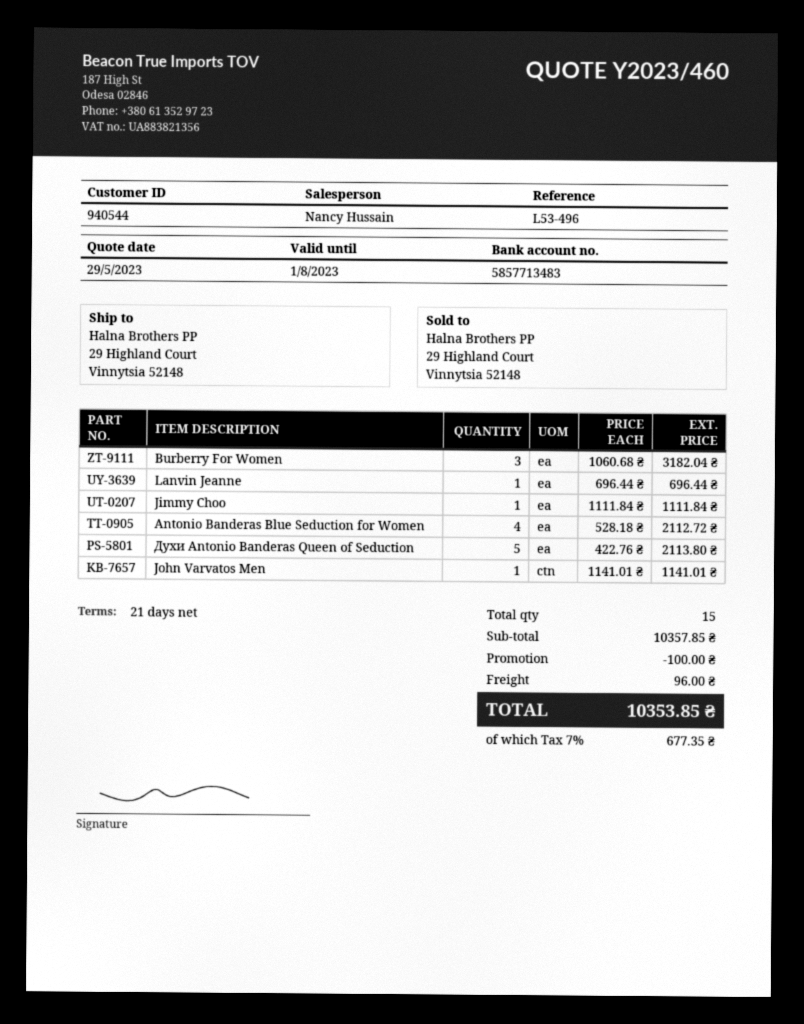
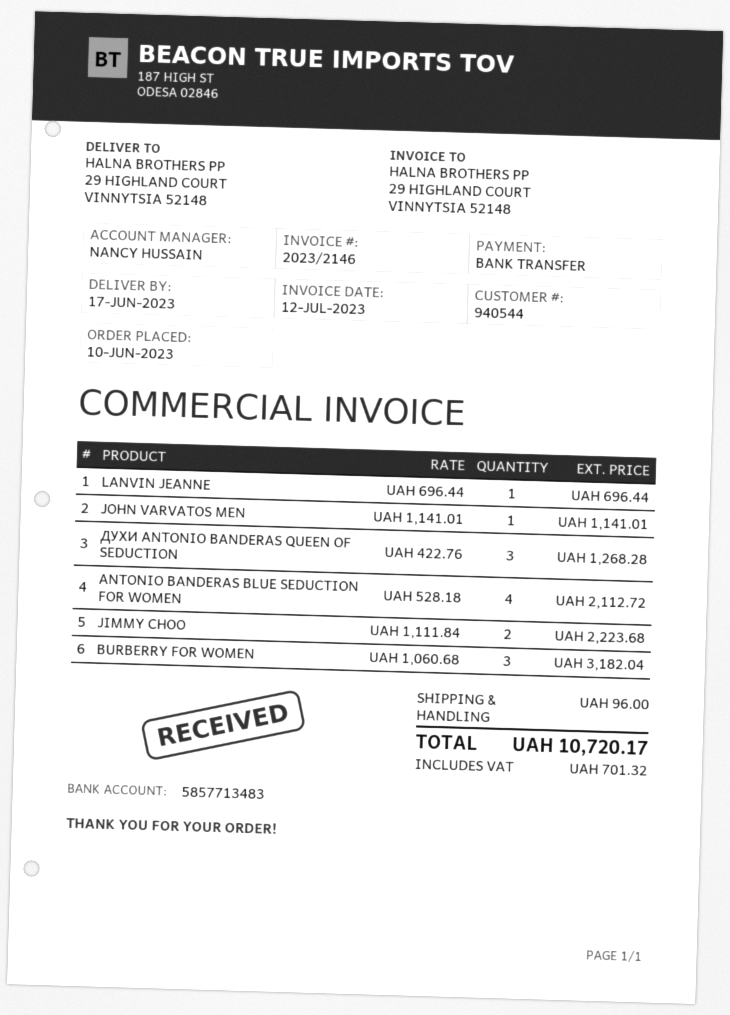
Jimmy Choo: 1 x 1111.84 = 1111.84 -> 2 x 1111.84 = 2223.68
Духи Antonio Banderas Queen of Seduction: 5 x 422.76 = 2113.80 -> 3 x 422.76 = 1268.28
discount: 100.00 -> none
tax: 677.35 -> 701.32
total: 10353.85 -> 10720.17

